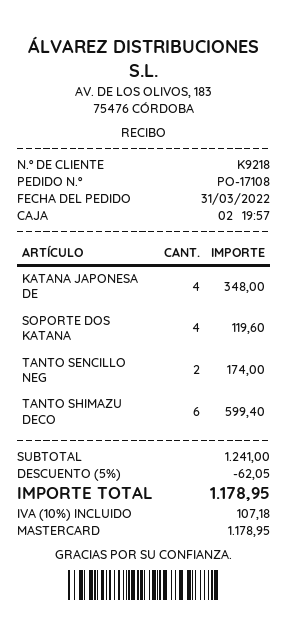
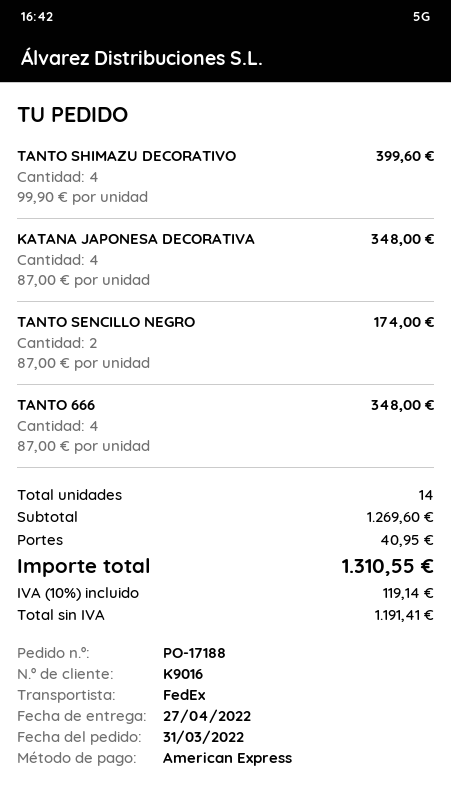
order number: PO-17108 -> PO-17188
customer number: K9218 -> K9016
payment method: Mastercard -> American Express
SOPORTE DOS KATANA: 4 for 119.60 -> none
TANTO SHIMAZU DECO: 6 for 599.40 -> 4 for 399.60
TANTO 666: none -> 4 for 348.00
subtotal: 1241.00 -> 1269.60
discount: 5% = 62.05 -> none
shipping: none -> 40.95
tax: 10% = 107.18 -> 10% = 119.14
total: 1178.95 -> 1310.55

